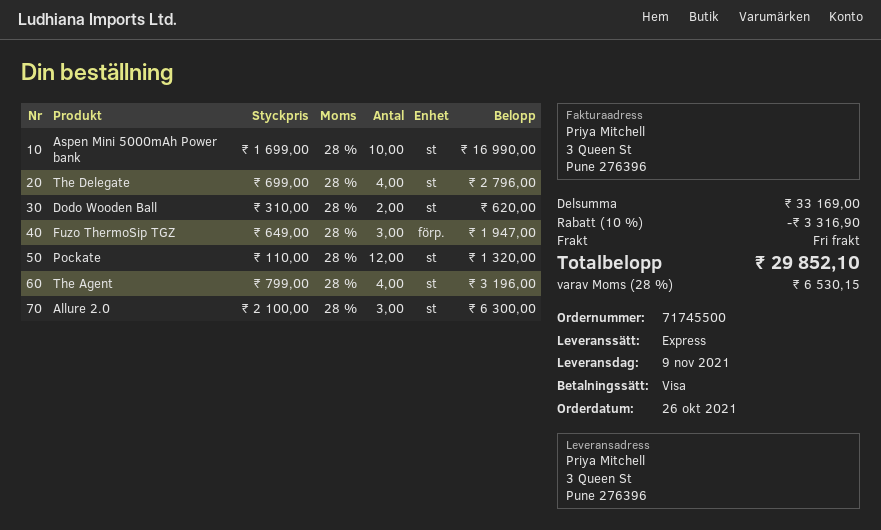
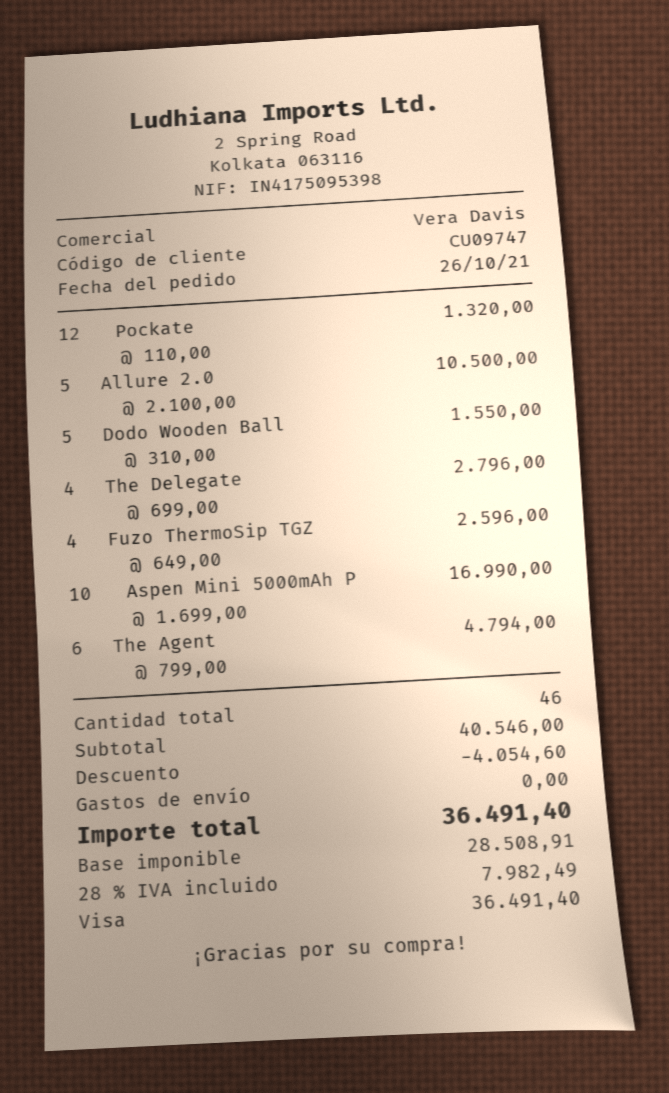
Dodo Wooden Ball: 2 x 310.00 = 620.00 -> 5 x 310.00 = 1550.00
Fuzo ThermoSip TGZ: 3 x 649.00 = 1947.00 -> 4 x 649.00 = 2596.00
The Agent: 4 x 799.00 = 3196.00 -> 6 x 799.00 = 4794.00
Allure 2.0: 3 x 2100.00 = 6300.00 -> 5 x 2100.00 = 10500.00
subtotal: 33169.00 -> 40546.00
discount: 3316.90 -> 4054.60
tax: 28% = 6530.15 -> 28% = 7982.49
total: 29852.10 -> 36491.40

